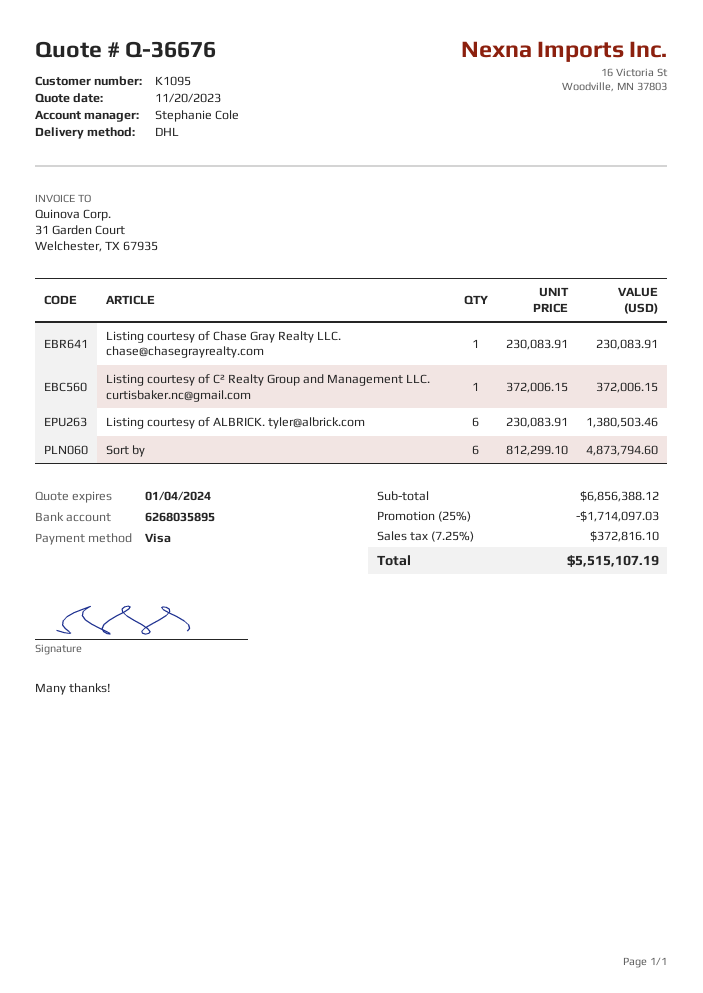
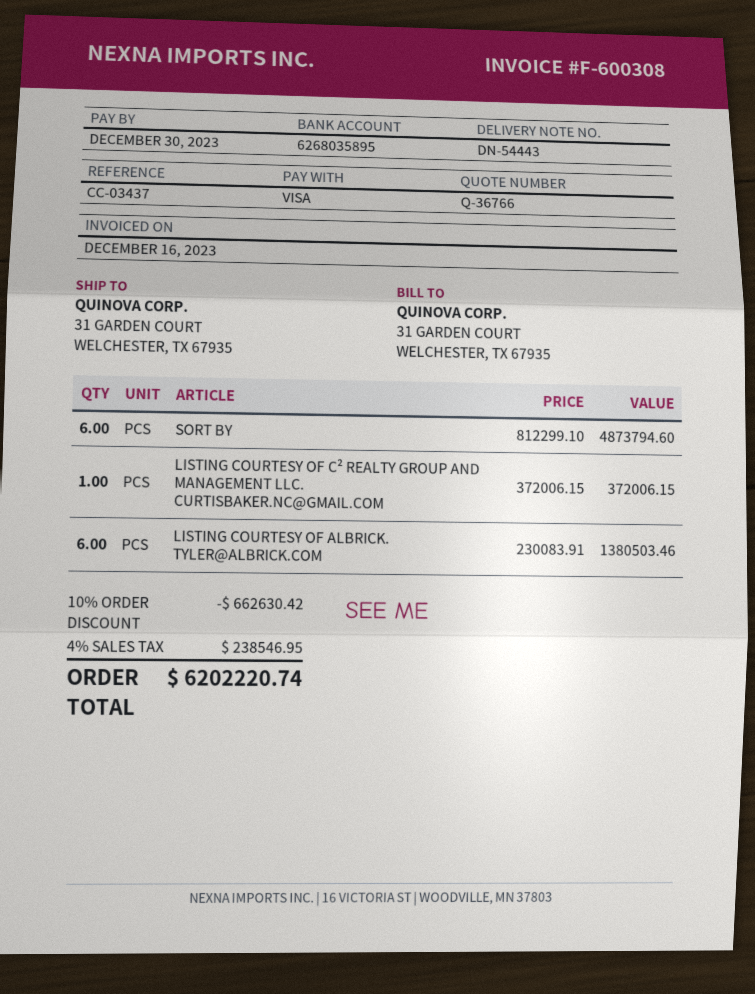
quote number: Q-36676 -> Q-36766
Listing courtesy of Chase Gray Realty LLC. chase@chasegrayrealty.com: 1 x 230083.91 = 230083.91 -> none
discount: 25% = 1714097.03 -> 10% = 662630.42
tax: 7.25% = 372816.10 -> 4% = 238546.95
total: 5515107.19 -> 6202220.74

